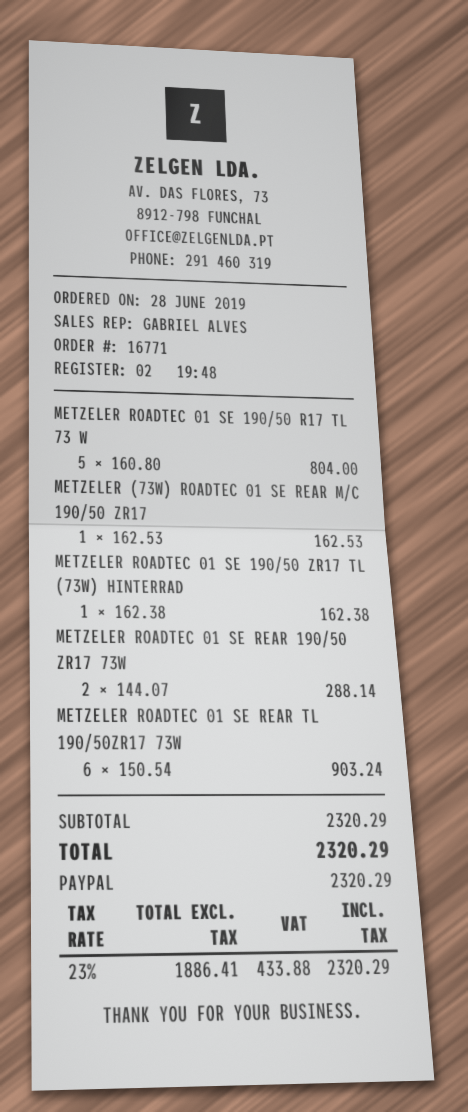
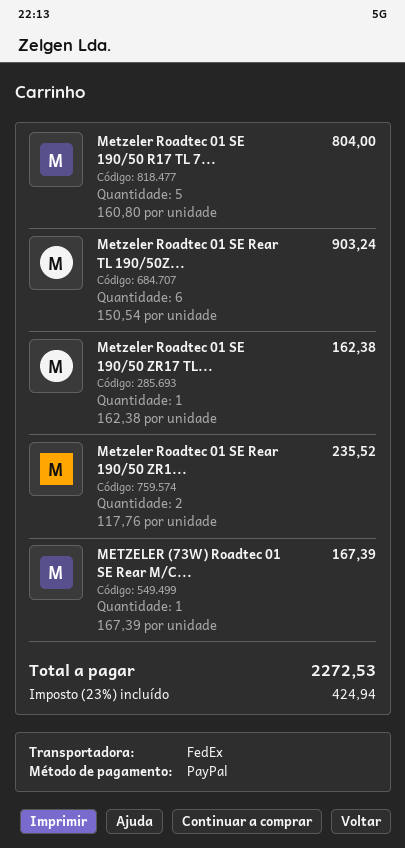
METZELER (73W) ROADTEC 01 SE REAR M/C 190/50 ZR17: 1 x 162.53 = 162.53 -> 1 x 167.39 = 167.39
METZELER ROADTEC 01 SE REAR 190/50 ZR17 73W: 2 x 144.07 = 288.14 -> 2 x 117.76 = 235.52
tax: 23% = 433.88 -> 23% = 424.94
total: 2320.29 -> 2272.53

